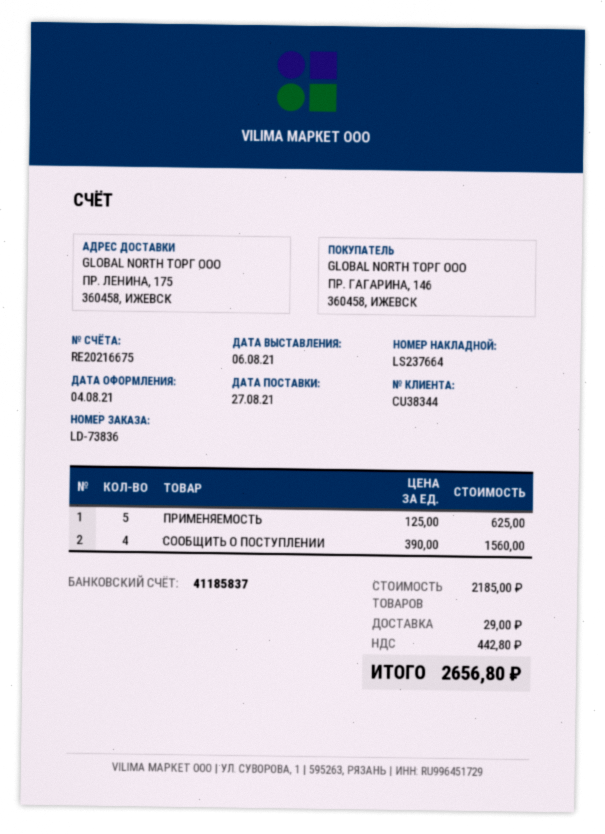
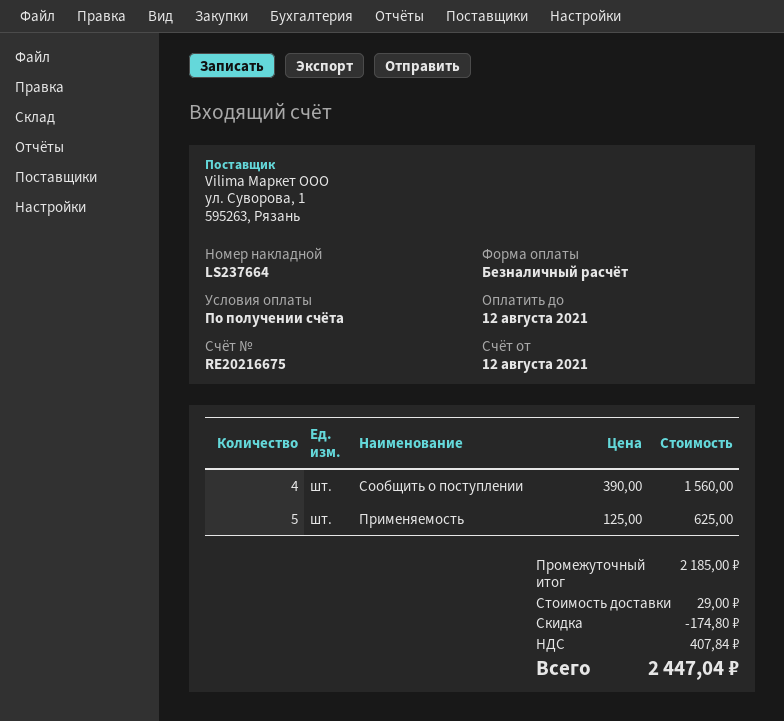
invoice date: 2021-08-06 -> 2021-08-12
discount: none -> 174.80
tax: 442.80 -> 407.84
total: 2656.80 -> 2447.04

